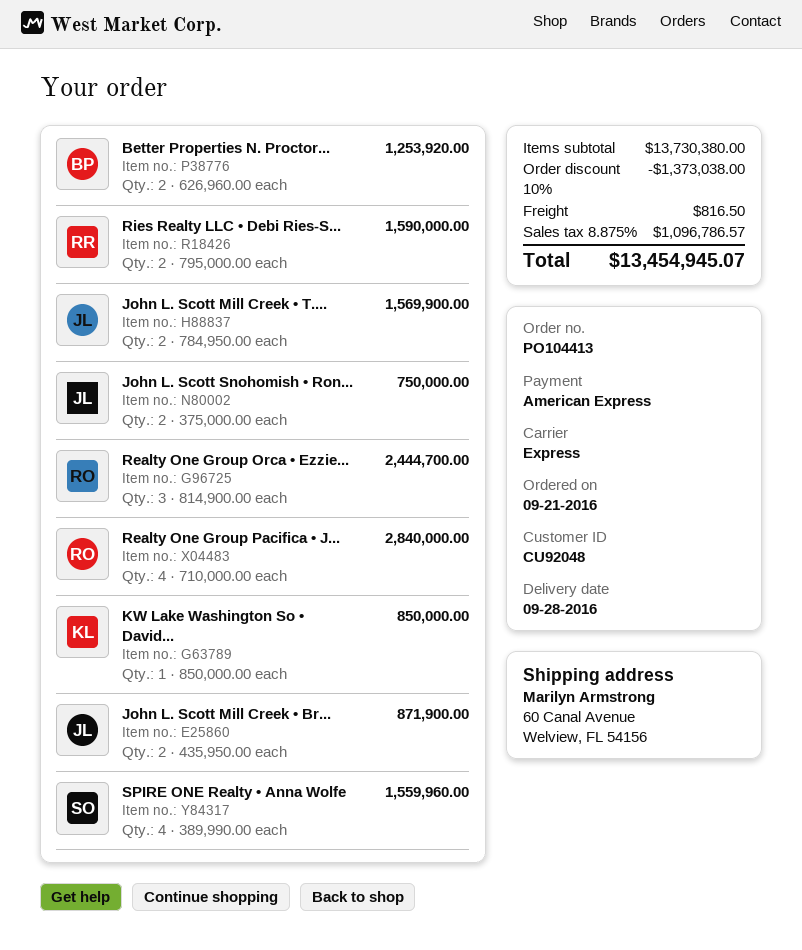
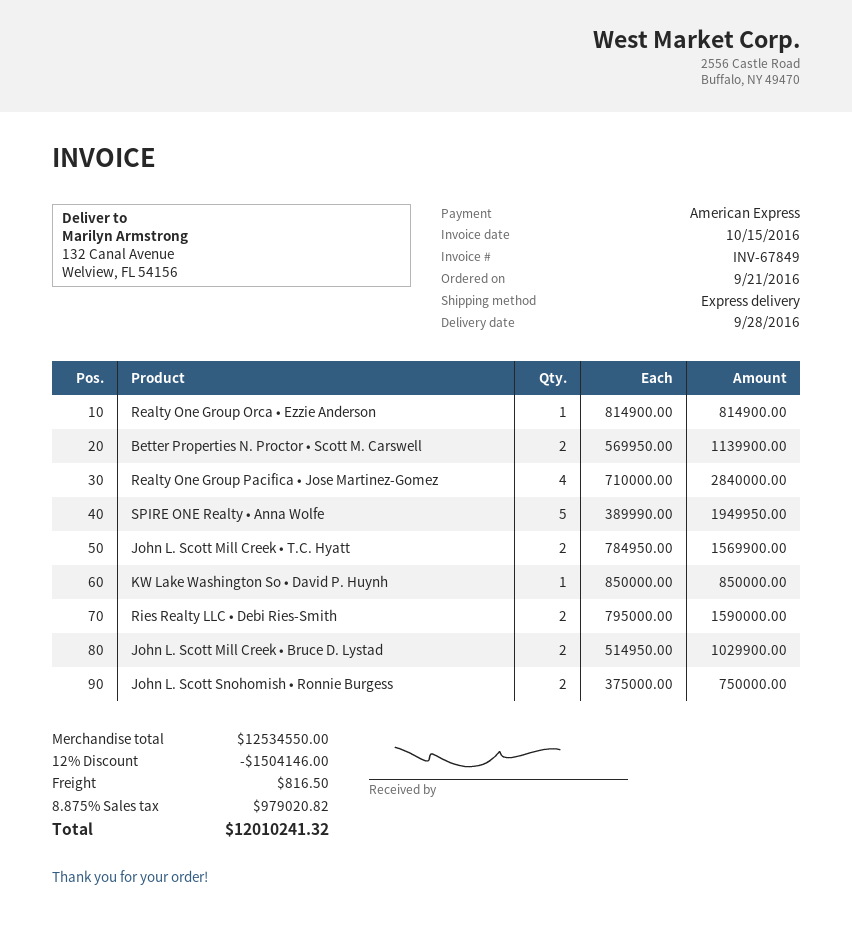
ship to: 60 Canal Avenue, Welview, FL 54156 -> 132 Canal Avenue, Welview, FL 54156
Better Properties N. Proctor...: 2 x 626960.00 = 1253920.00 -> 2 x 569950.00 = 1139900.00
Realty One Group Orca • Ezzie...: 3 x 814900.00 = 2444700.00 -> 1 x 814900.00 = 814900.00
John L. Scott Mill Creek • Br...: 2 x 435950.00 = 871900.00 -> 2 x 514950.00 = 1029900.00
SPIRE ONE Realty • Anna Wolfe: 4 x 389990.00 = 1559960.00 -> 5 x 389990.00 = 1949950.00
subtotal: 13730380.00 -> 12534550.00
discount: 10% = 1373038.00 -> 12% = 1504146.00
tax: 8.875% = 1096786.57 -> 8.875% = 979020.82
total: 13454945.07 -> 12010241.32

